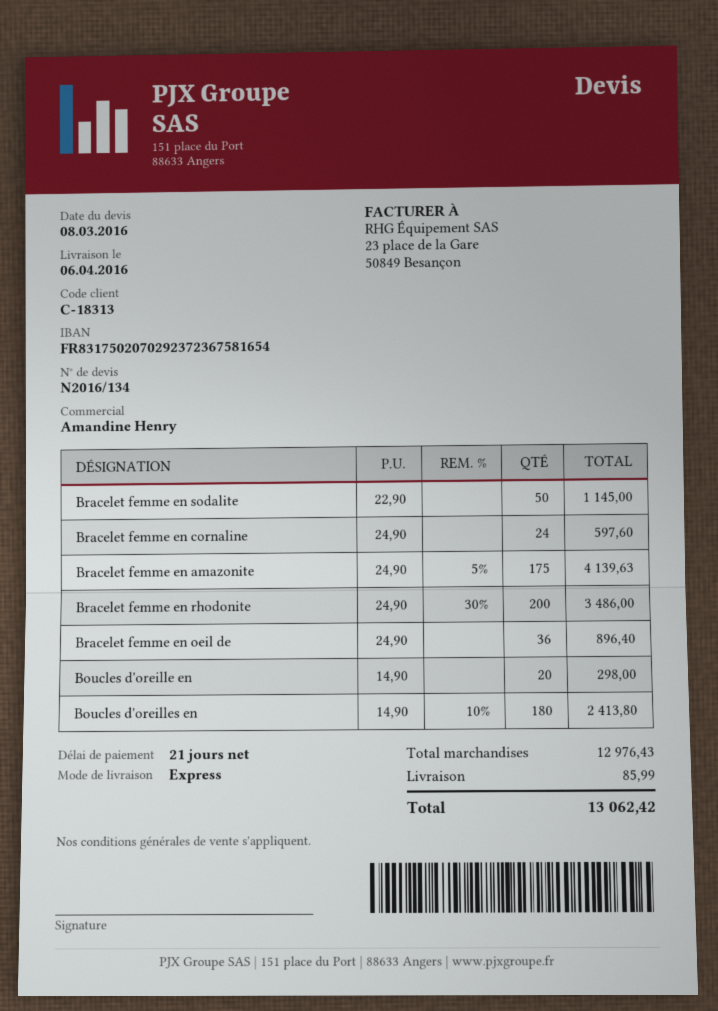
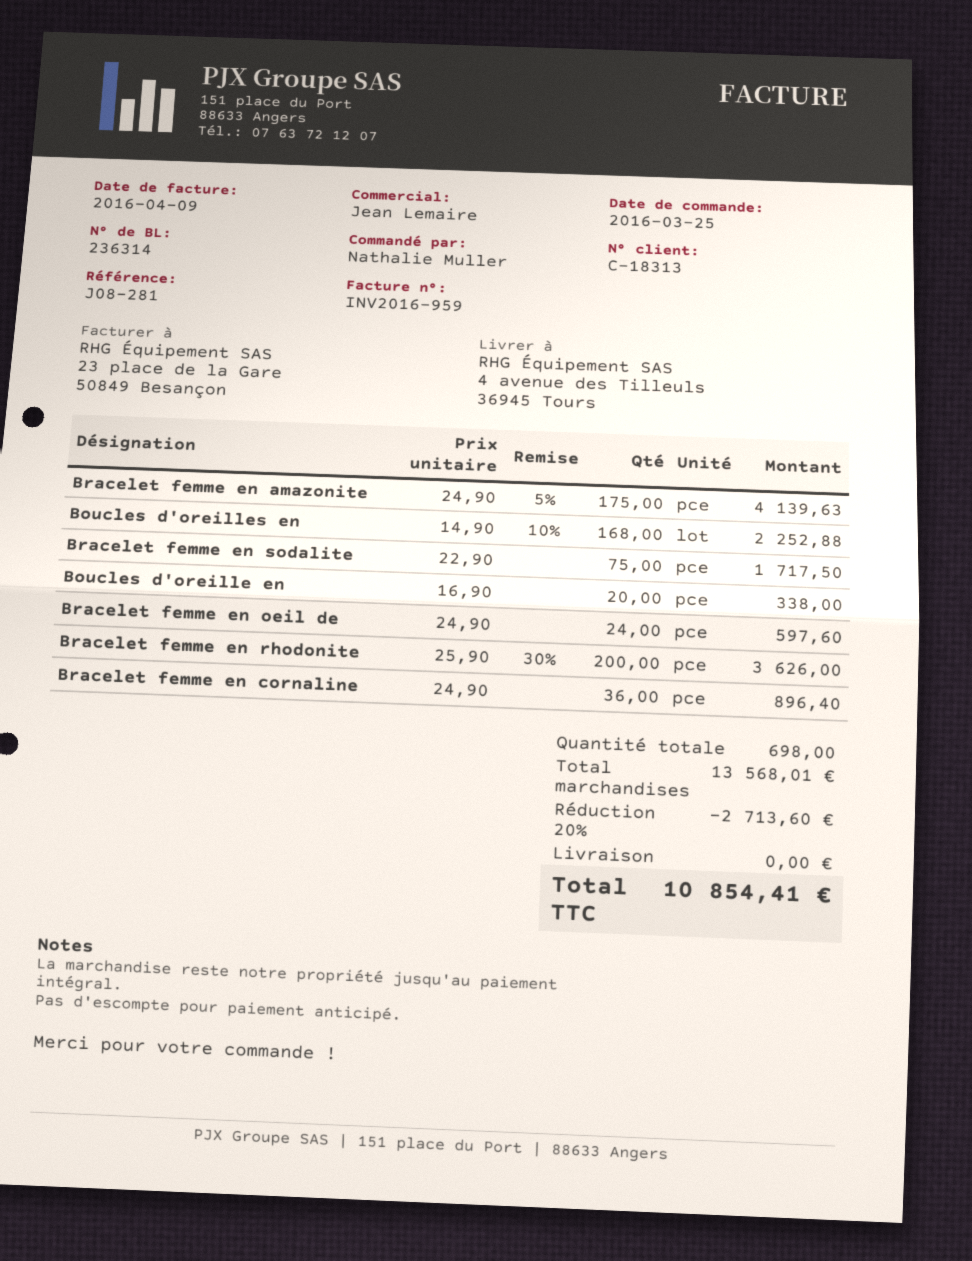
sales rep: Amandine Henry -> Jean Lemaire
Bracelet femme en sodalite: 50 x 22.90 = 1145.00 -> 75 x 22.90 = 1717.50
Bracelet femme en cornaline: 24 x 24.90 = 597.60 -> 36 x 24.90 = 896.40
Bracelet femme en rhodonite: 200 x 24.90 - 30% = 3486.00 -> 200 x 25.90 - 30% = 3626.00
Bracelet femme en oeil de: 36 x 24.90 = 896.40 -> 24 x 24.90 = 597.60
Boucles d'oreille en: 20 x 14.90 = 298.00 -> 20 x 16.90 = 338.00
Boucles d'oreilles en: 180 x 14.90 - 10% = 2413.80 -> 168 x 14.90 - 10% = 2252.88
subtotal: 12976.43 -> 13568.01
discount: none -> 20% = 2713.60
shipping: 85.99 -> 0.00
total: 13062.42 -> 10854.41

